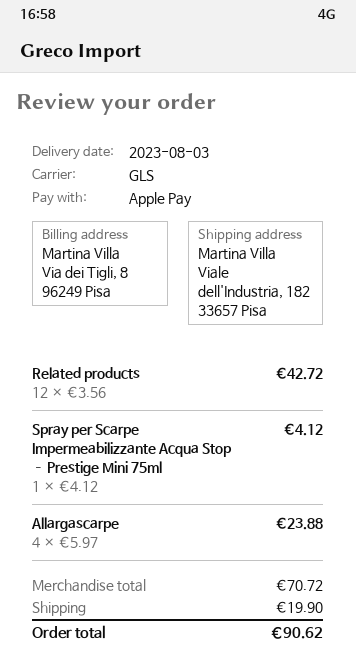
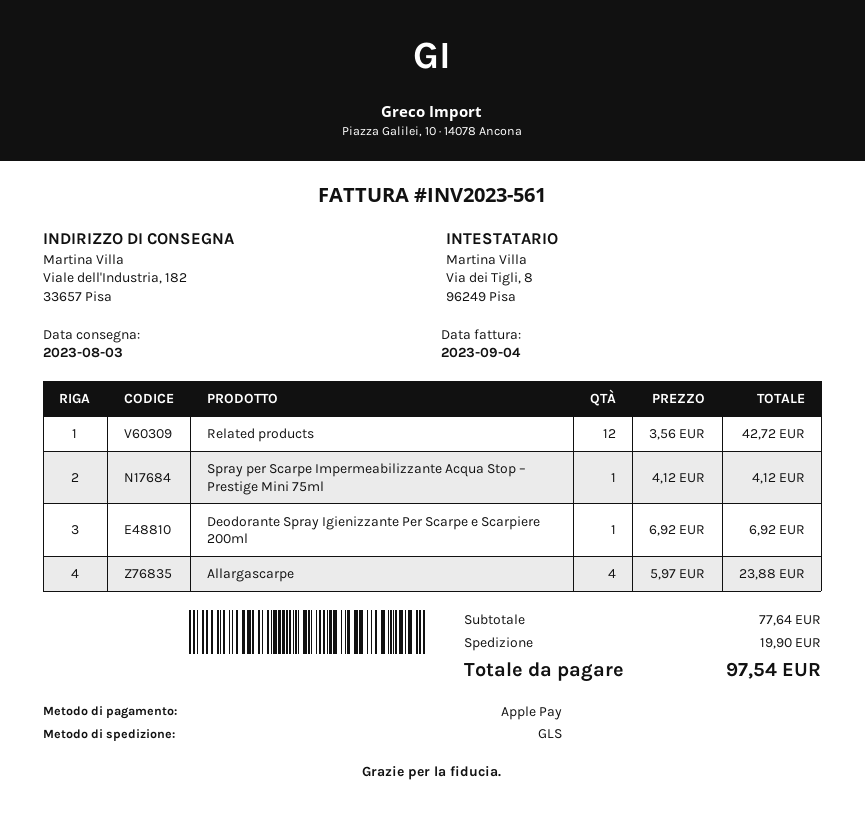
Deodorante Spray Igienizzante Per Scarpe e Scarpiere 200ml: none -> 1 x 6.92 = 6.92
subtotal: 70.72 -> 77.64
total: 90.62 -> 97.54

